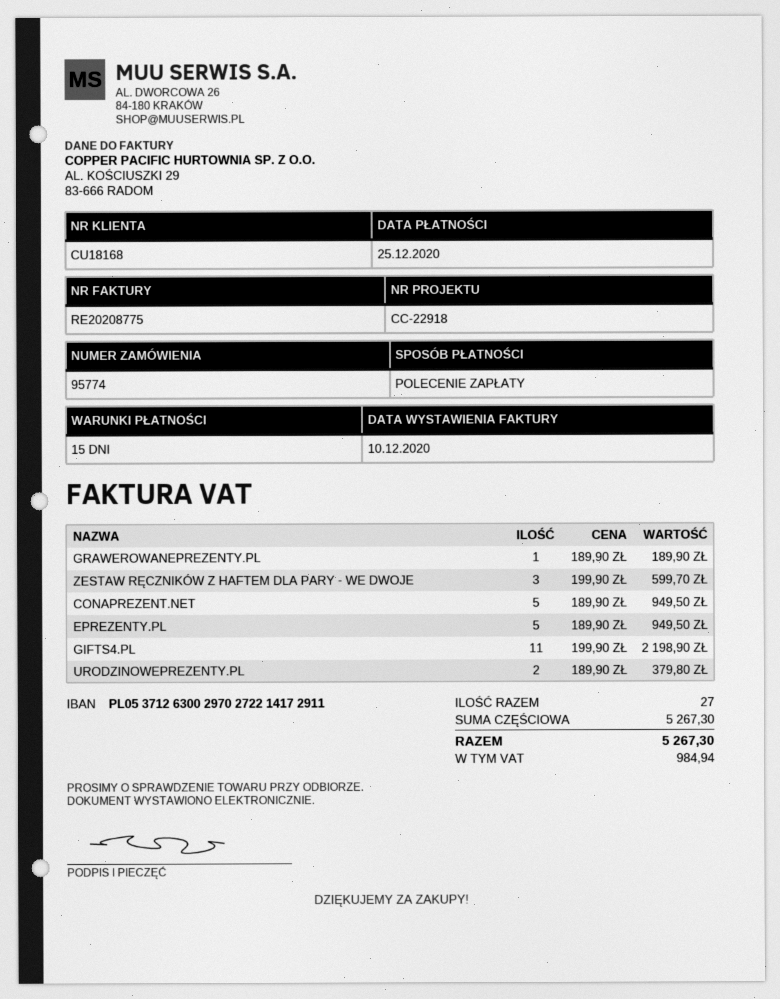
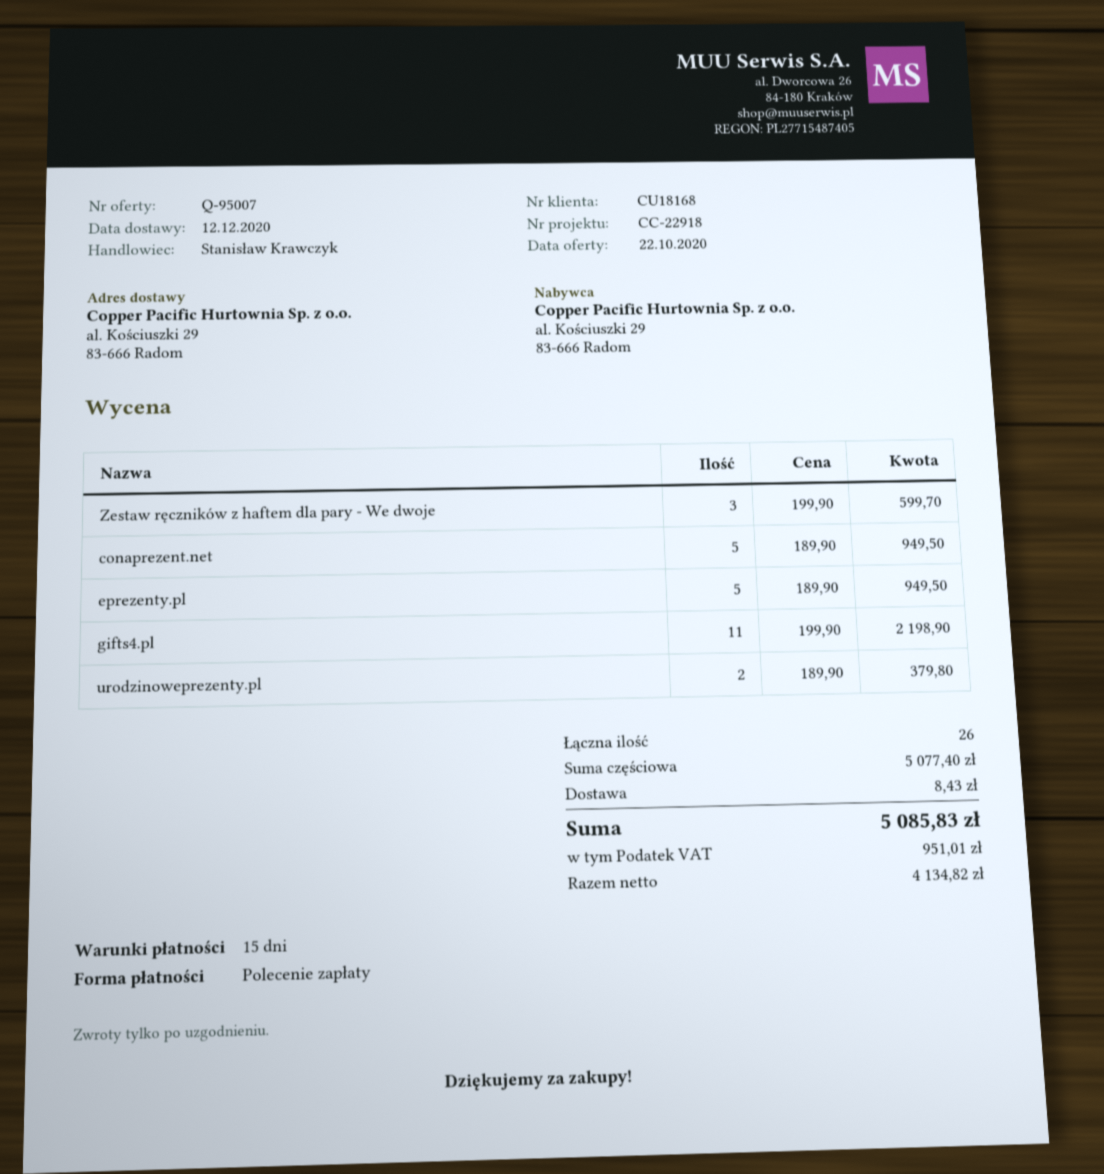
GRAWEROWANEPREZENTY.PL: 1 x 189.90 = 189.90 -> none
total quantity: 27 -> 26
subtotal: 5267.30 -> 5077.40
shipping: none -> 8.43
tax: 984.94 -> 951.01
total: 5267.30 -> 5085.83

